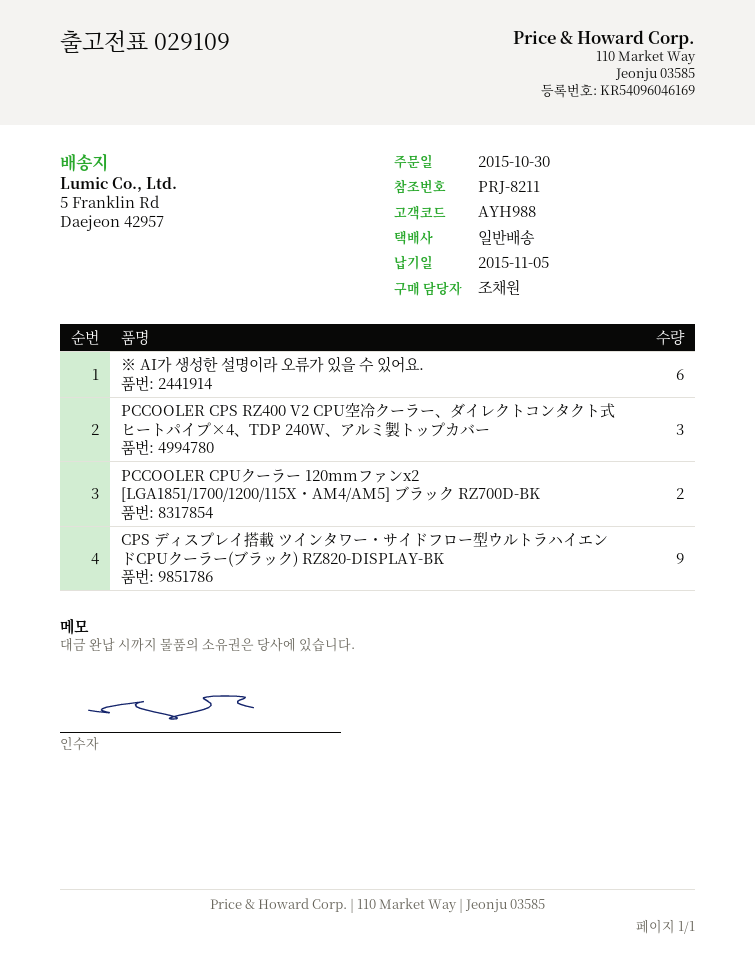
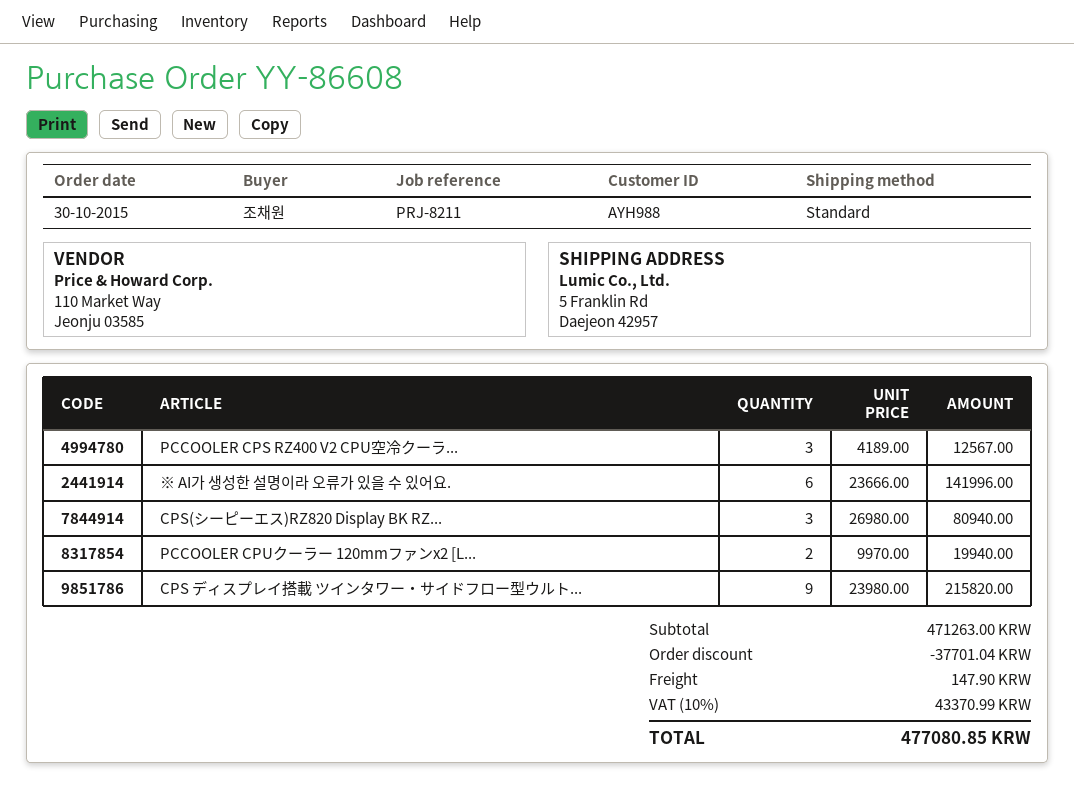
CPS(シーピーエス)RZ820 Display BK RZ...: none -> 3

